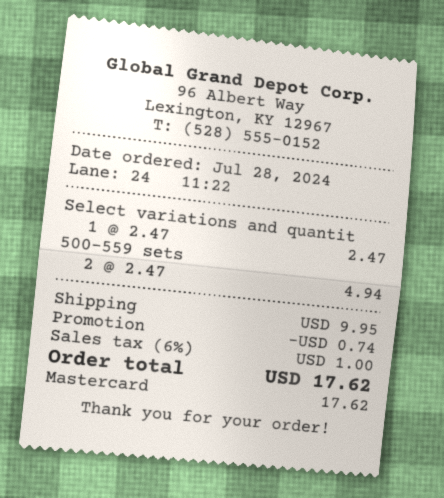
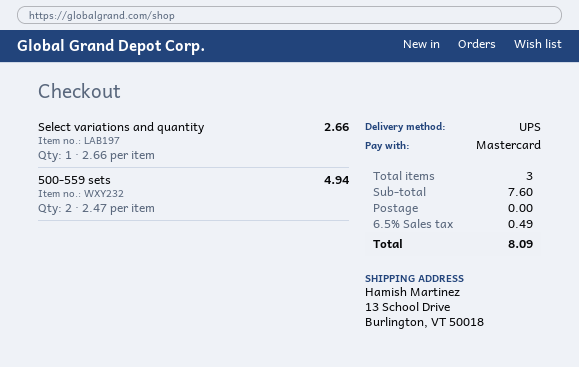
Select variations and quantit: 1 x 2.47 = 2.47 -> 1 x 2.66 = 2.66
discount: 0.74 -> none
shipping: 9.95 -> 0.00
tax: 6% = 1.00 -> 6.5% = 0.49
total: 17.62 -> 8.09

